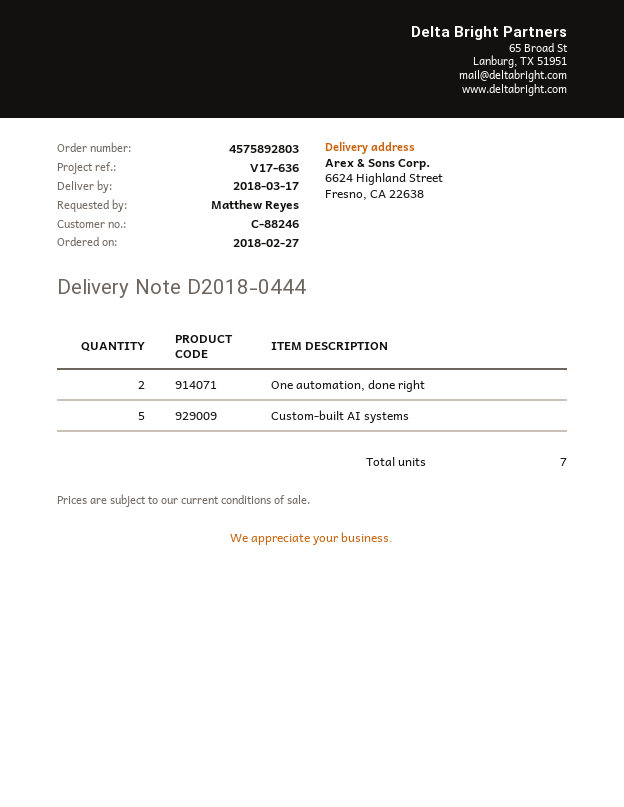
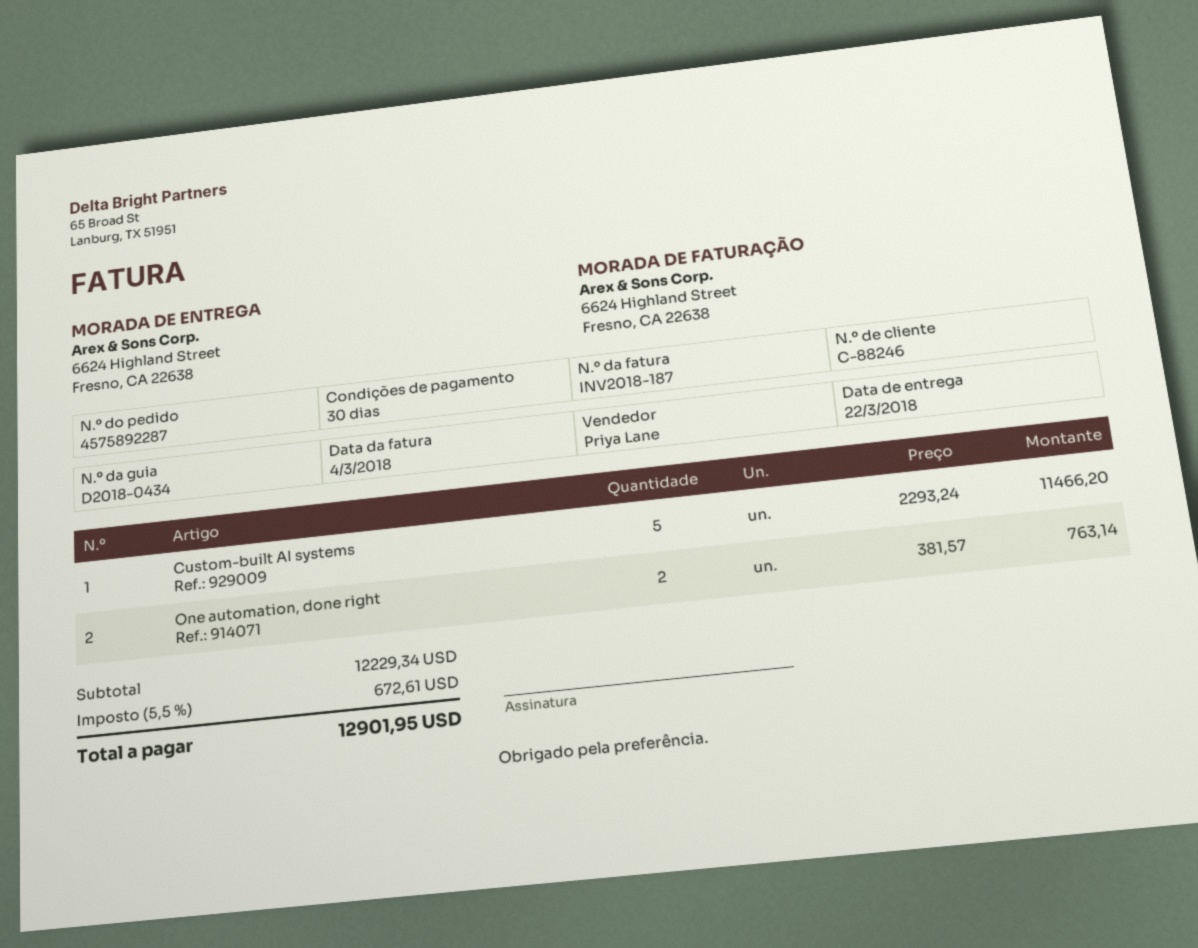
order number: 4575892803 -> 4575892287
delivery note number: D2018-0444 -> D2018-0434
delivery date: 2018-03-17 -> 2018-03-22

